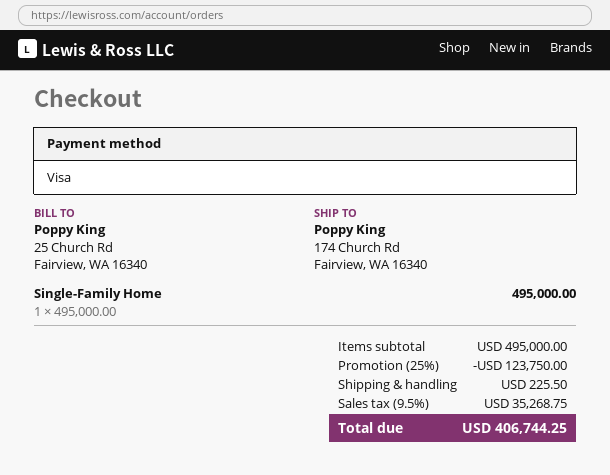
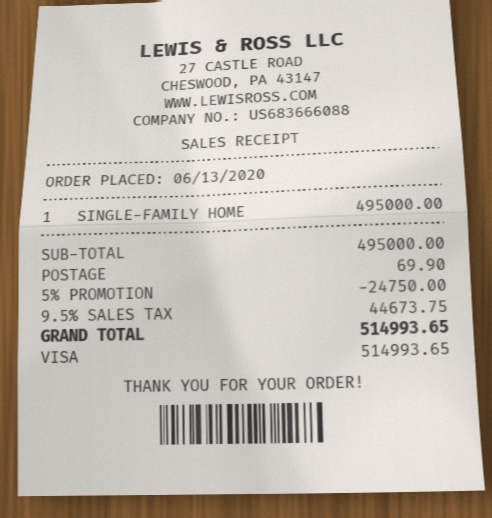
discount: 25% = 123750.00 -> 5% = 24750.00
shipping: 225.50 -> 69.90
tax: 9.5% = 35268.75 -> 9.5% = 44673.75
total: 406744.25 -> 514993.65

